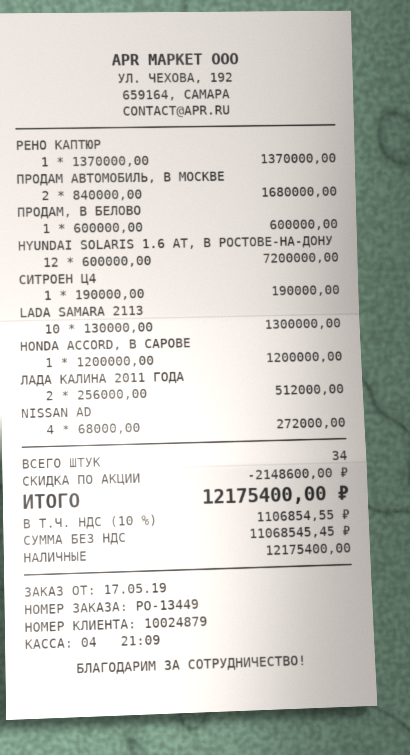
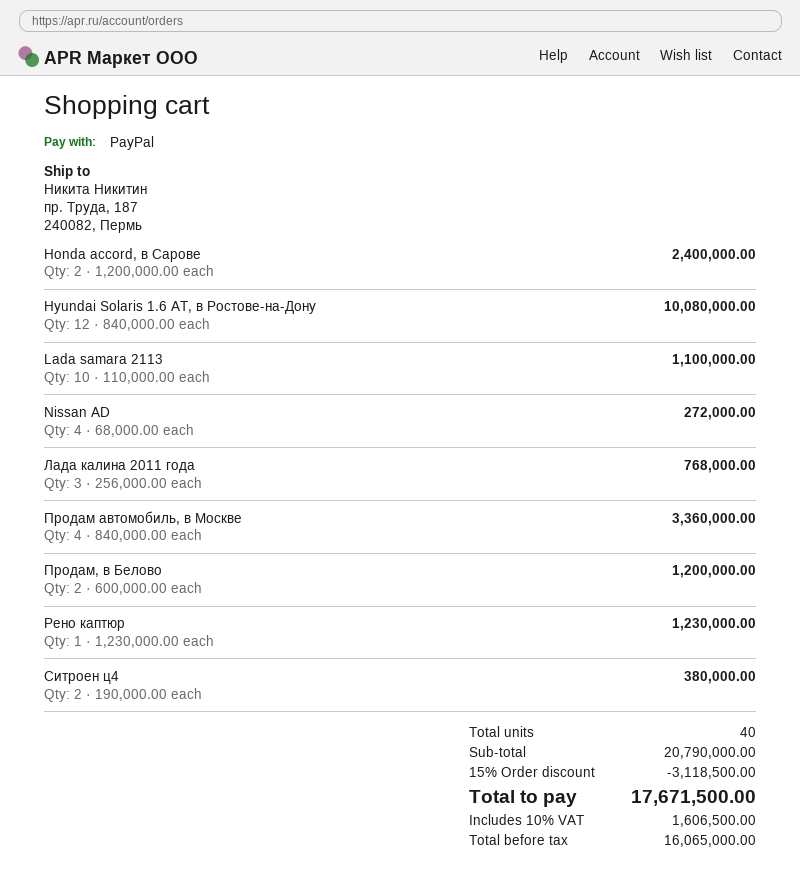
payment method: cash -> PayPal
РЕНО КАПТЮР: 1 x 1370000.00 = 1370000.00 -> 1 x 1230000.00 = 1230000.00
ПРОДАМ АВТОМОБИЛЬ, В МОСКВЕ: 2 x 840000.00 = 1680000.00 -> 4 x 840000.00 = 3360000.00
ПРОДАМ, В БЕЛОВО: 1 x 600000.00 = 600000.00 -> 2 x 600000.00 = 1200000.00
HYUNDAI SOLARIS 1.6 AT, В РОСТОВЕ-НА-ДОНУ: 12 x 600000.00 = 7200000.00 -> 12 x 840000.00 = 10080000.00
СИТРОЕН Ц4: 1 x 190000.00 = 190000.00 -> 2 x 190000.00 = 380000.00
LADA SAMARA 2113: 10 x 130000.00 = 1300000.00 -> 10 x 110000.00 = 1100000.00
HONDA ACCORD, В САРОВЕ: 1 x 1200000.00 = 1200000.00 -> 2 x 1200000.00 = 2400000.00
ЛАДА КАЛИНА 2011 ГОДА: 2 x 256000.00 = 512000.00 -> 3 x 256000.00 = 768000.00
total quantity: 34 -> 40
discount: 2148600.00 -> 3118500.00
net: 11068545.45 -> 16065000.00
tax: 10% = 1106854.55 -> 10% = 1606500.00
total: 12175400.00 -> 17671500.00

